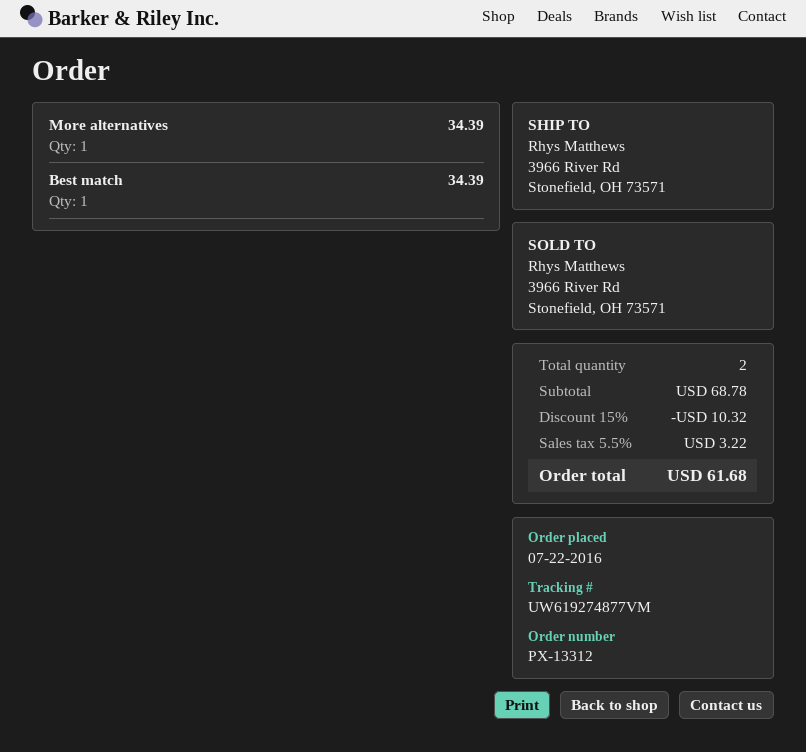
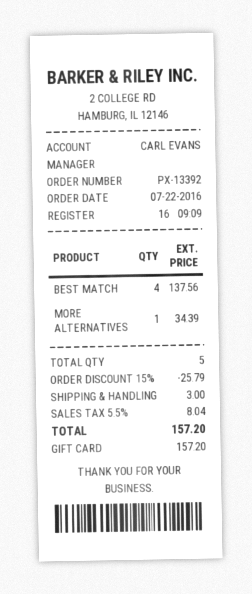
order number: PX-13312 -> PX-13392
Best match: 1 for 34.39 -> 4 for 137.56
total quantity: 2 -> 5
discount: 15% = 10.32 -> 15% = 25.79
shipping: none -> 3.00
tax: 5.5% = 3.22 -> 5.5% = 8.04
total: 61.68 -> 157.20

